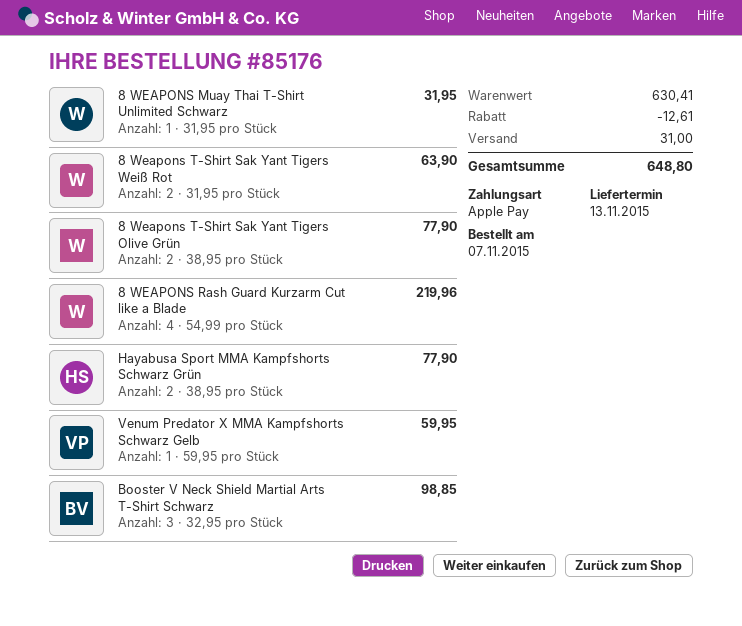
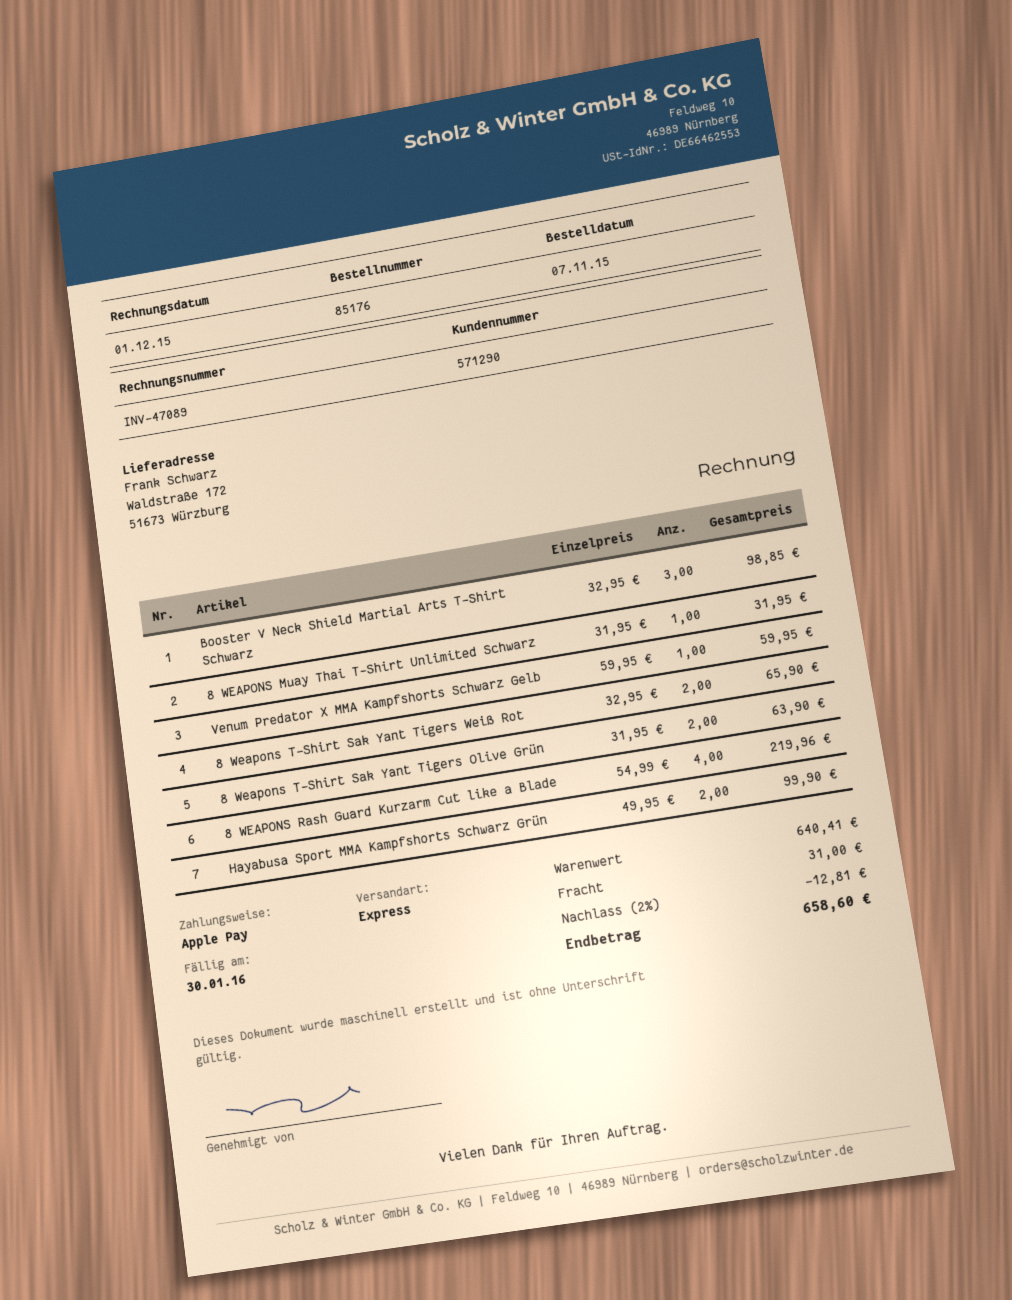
8 Weapons T-Shirt Sak Yant Tigers Weiß Rot: 2 x 31.95 = 63.90 -> 2 x 32.95 = 65.90
8 Weapons T-Shirt Sak Yant Tigers Olive Grün: 2 x 38.95 = 77.90 -> 2 x 31.95 = 63.90
Hayabusa Sport MMA Kampfshorts Schwarz Grün: 2 x 38.95 = 77.90 -> 2 x 49.95 = 99.90
subtotal: 630.41 -> 640.41
discount: 12.61 -> 12.81
total: 648.80 -> 658.60

